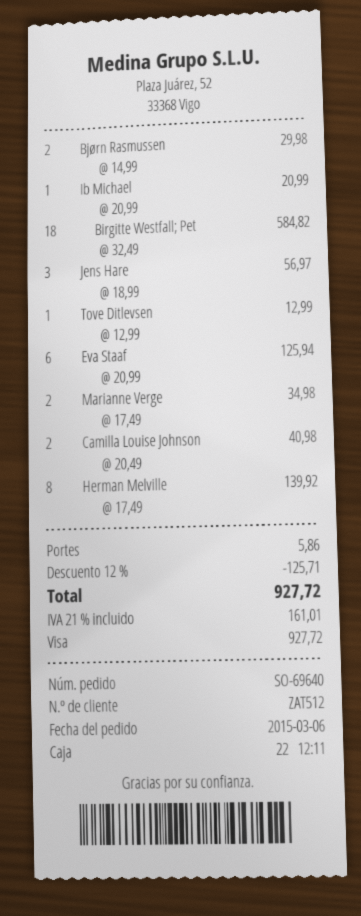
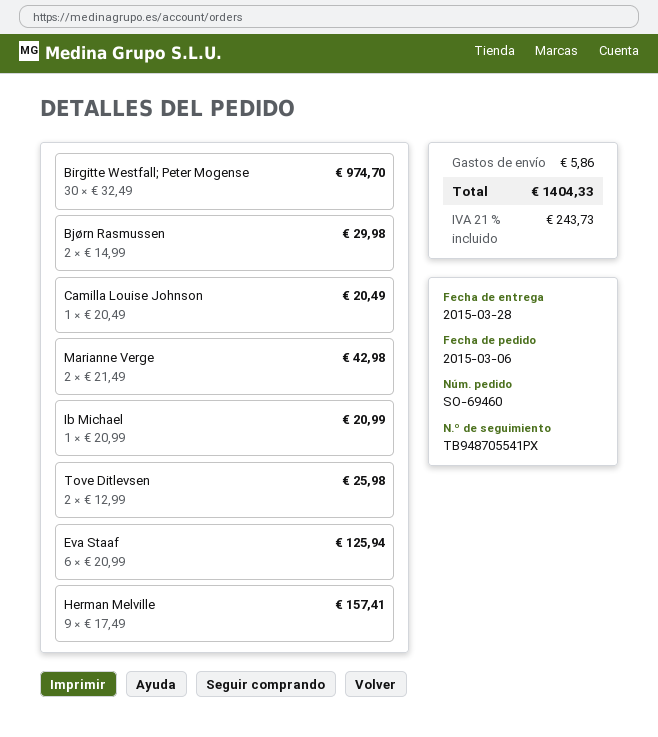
order number: SO-69640 -> SO-69460
Birgitte Westfall; Pet: 18 x 32.49 = 584.82 -> 30 x 32.49 = 974.70
Jens Hare: 3 x 18.99 = 56.97 -> none
Tove Ditlevsen: 1 x 12.99 = 12.99 -> 2 x 12.99 = 25.98
Marianne Verge: 2 x 17.49 = 34.98 -> 2 x 21.49 = 42.98
Camilla Louise Johnson: 2 x 20.49 = 40.98 -> 1 x 20.49 = 20.49
Herman Melville: 8 x 17.49 = 139.92 -> 9 x 17.49 = 157.41
discount: 12% = 125.71 -> none
tax: 21% = 161.01 -> 21% = 243.73
total: 927.72 -> 1404.33

